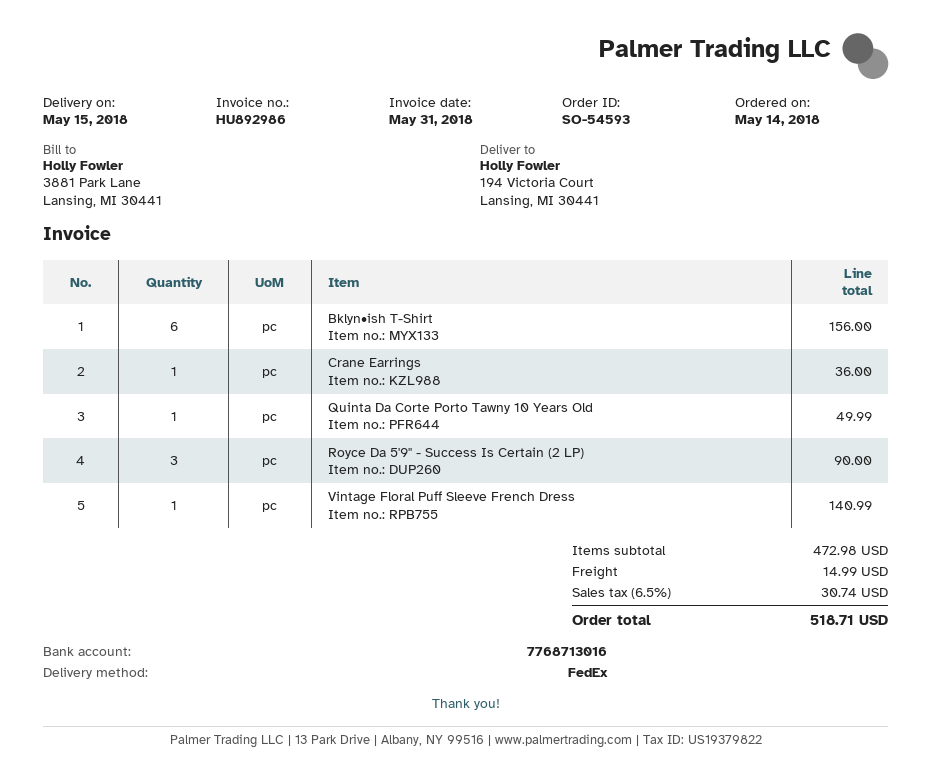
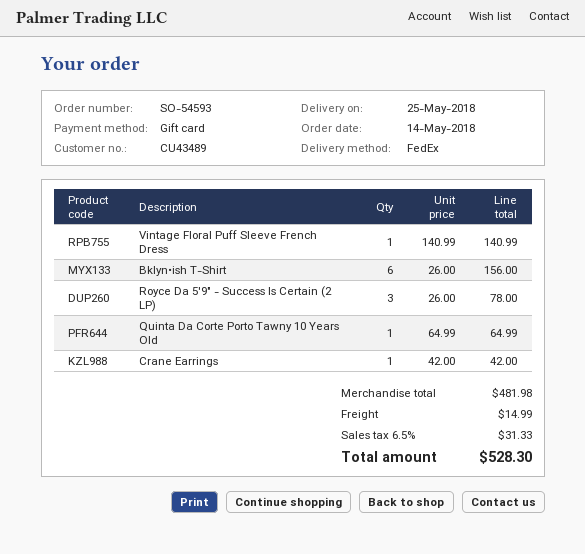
delivery date: 2018-05-15 -> 2018-05-25
Crane Earrings: 1 for 36.00 -> 1 for 42.00
Quinta Da Corte Porto Tawny 10 Years Old: 1 for 49.99 -> 1 for 64.99
Royce Da 5'9" - Success Is Certain (2 LP): 3 for 90.00 -> 3 for 78.00
subtotal: 472.98 -> 481.98
tax: 6.5% = 30.74 -> 6.5% = 31.33
total: 518.71 -> 528.30

